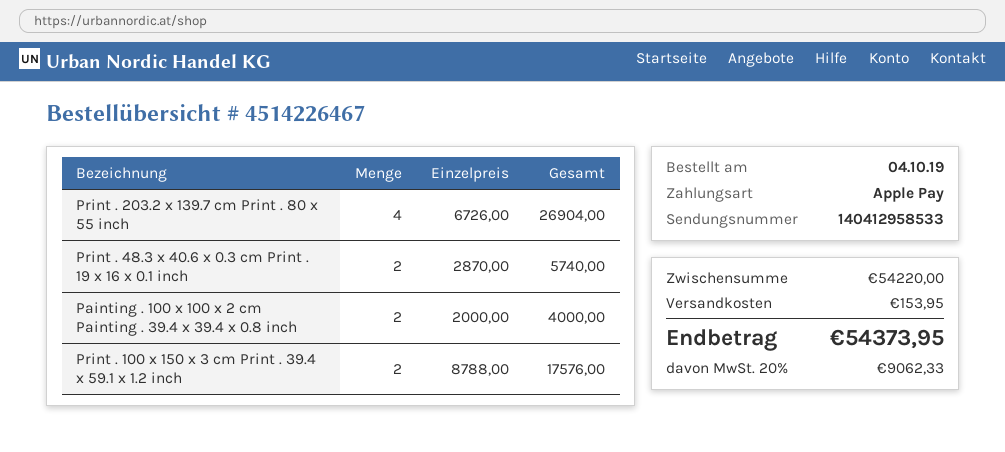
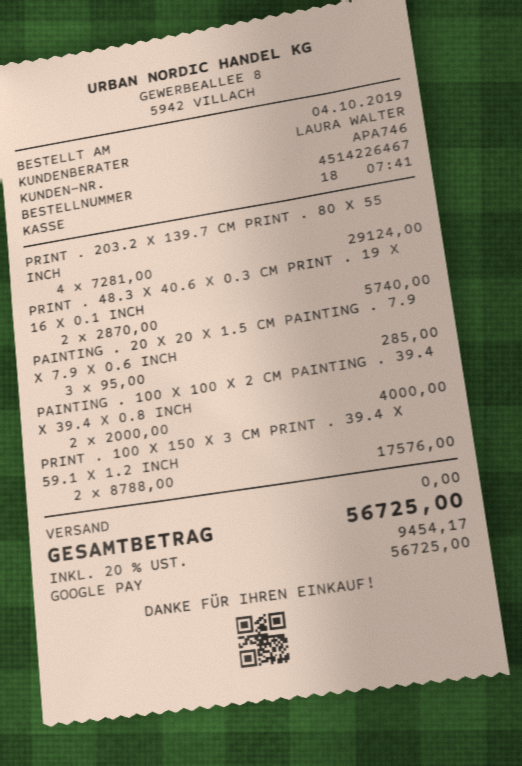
payment method: Apple Pay -> Google Pay
Print . 203.2 x 139.7 cm Print . 80 x 55 inch: 4 x 6726.00 = 26904.00 -> 4 x 7281.00 = 29124.00
PAINTING . 20 X 20 X 1.5 CM PAINTING . 7.9 X 7.9 X 0.6 INCH: none -> 3 x 95.00 = 285.00
shipping: 153.95 -> 0.00
tax: 20% = 9062.33 -> 20% = 9454.17
total: 54373.95 -> 56725.00

